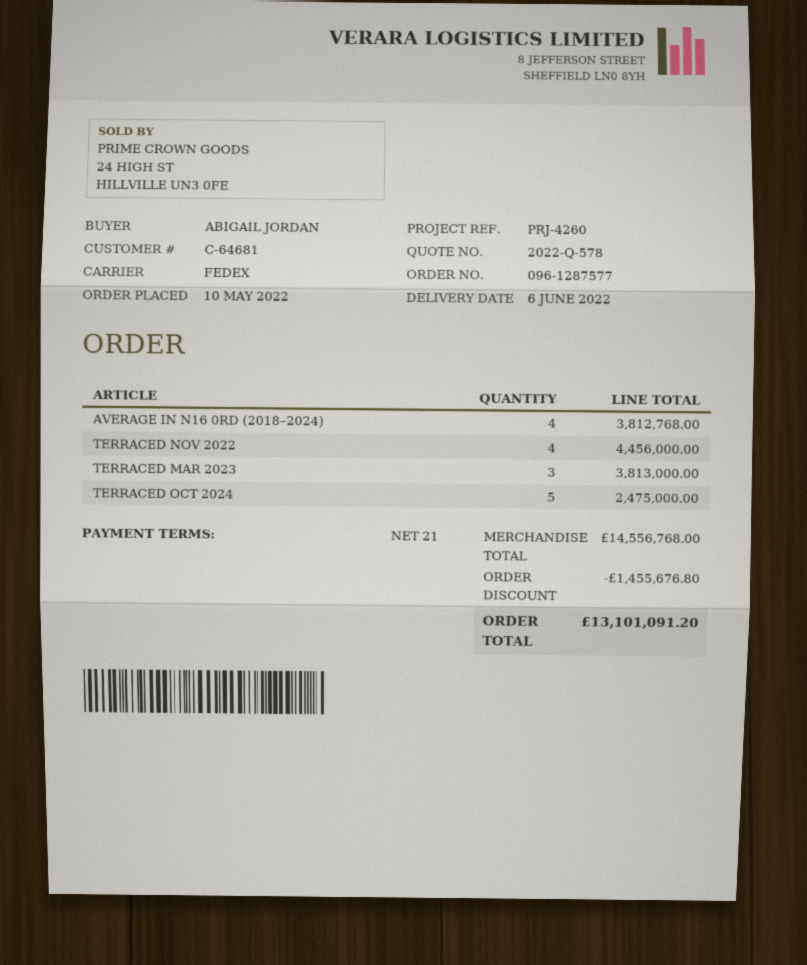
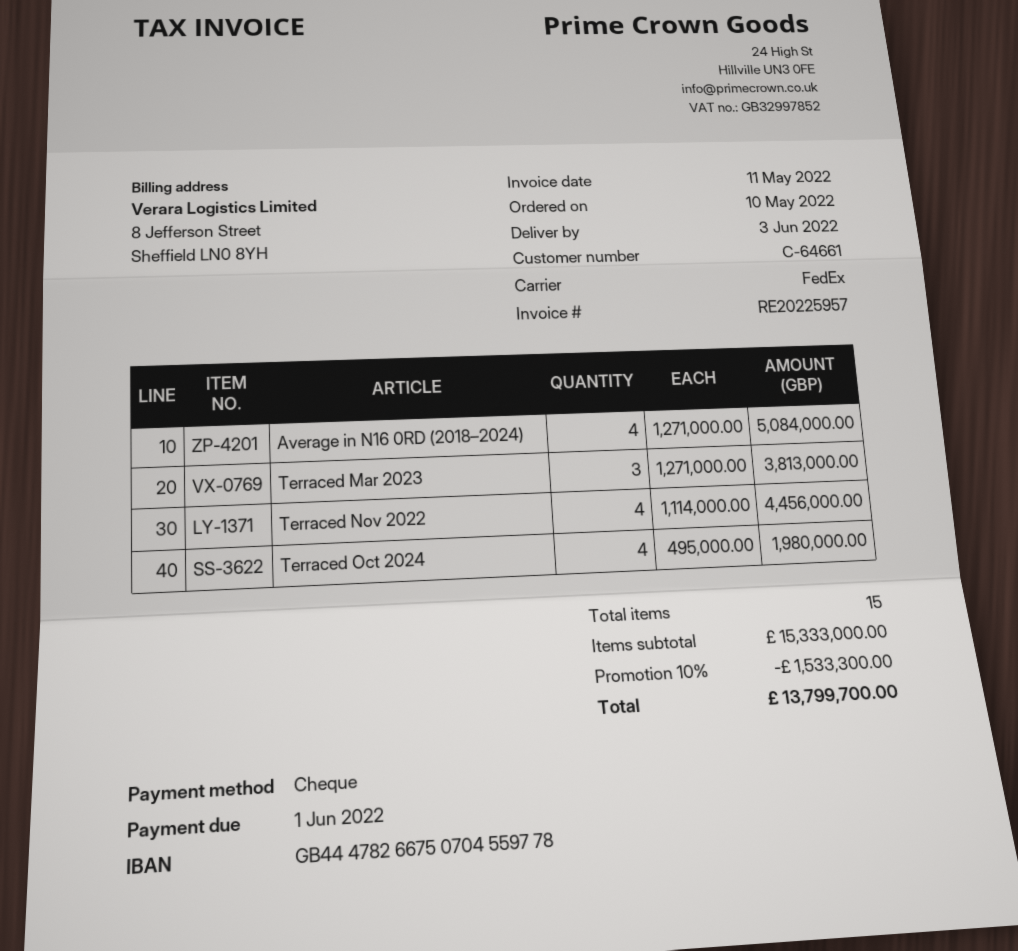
delivery date: 2022-06-06 -> 2022-06-03
customer number: C-64681 -> C-64661
AVERAGE IN N16 0RD (2018–2024): 4 for 3812768.00 -> 4 for 5084000.00
TERRACED OCT 2024: 5 for 2475000.00 -> 4 for 1980000.00
subtotal: 14556768.00 -> 15333000.00
discount: 1455676.80 -> 1533300.00
total: 13101091.20 -> 13799700.00

